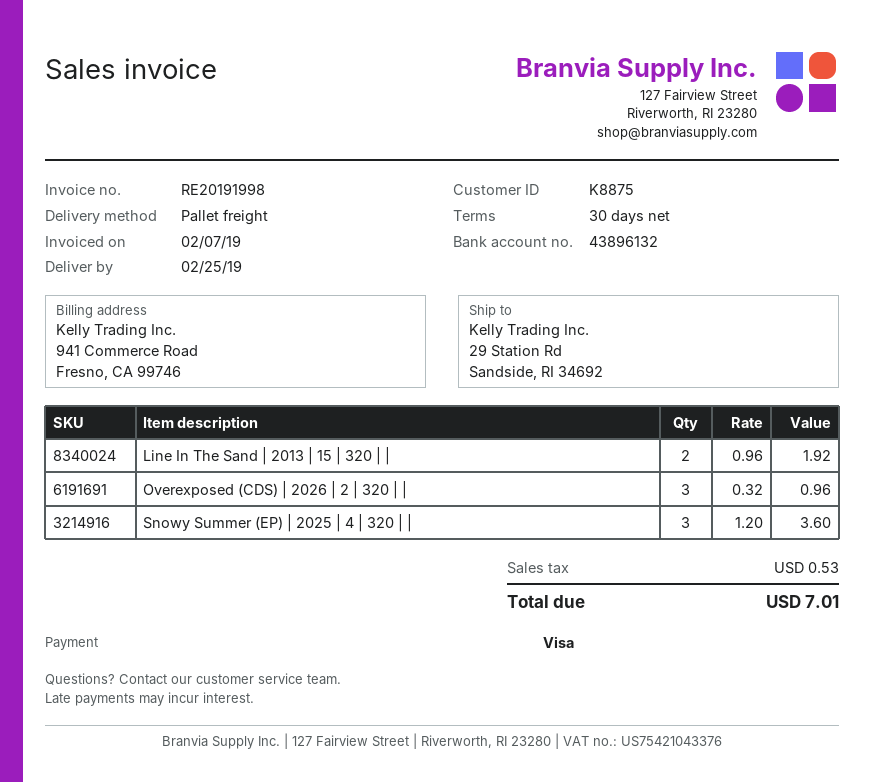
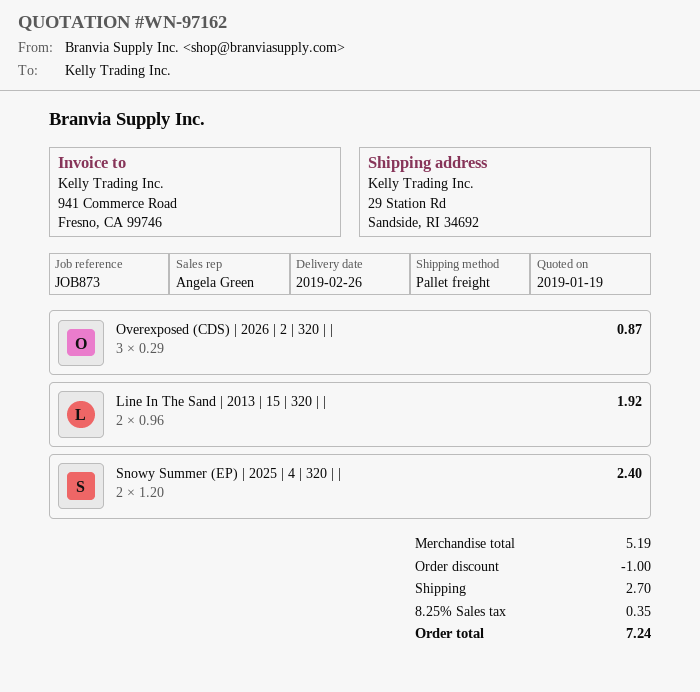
delivery date: 2019-02-25 -> 2019-02-26
Overexposed (CDS) | 2026 | 2 | 320 | |: 3 x 0.32 = 0.96 -> 3 x 0.29 = 0.87
Snowy Summer (EP) | 2025 | 4 | 320 | |: 3 x 1.20 = 3.60 -> 2 x 1.20 = 2.40
discount: none -> 1.00
shipping: none -> 2.70
tax: 0.53 -> 0.35
total: 7.01 -> 7.24

